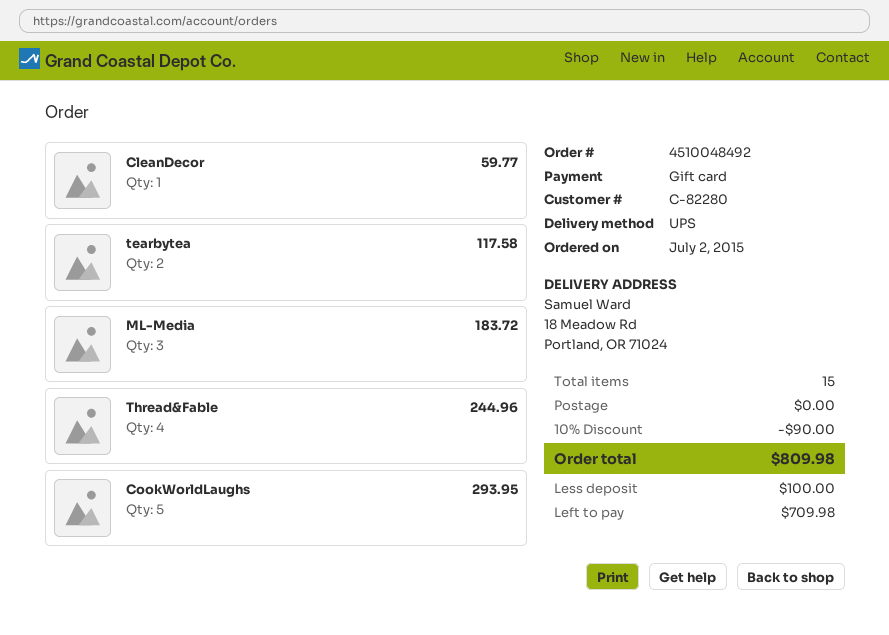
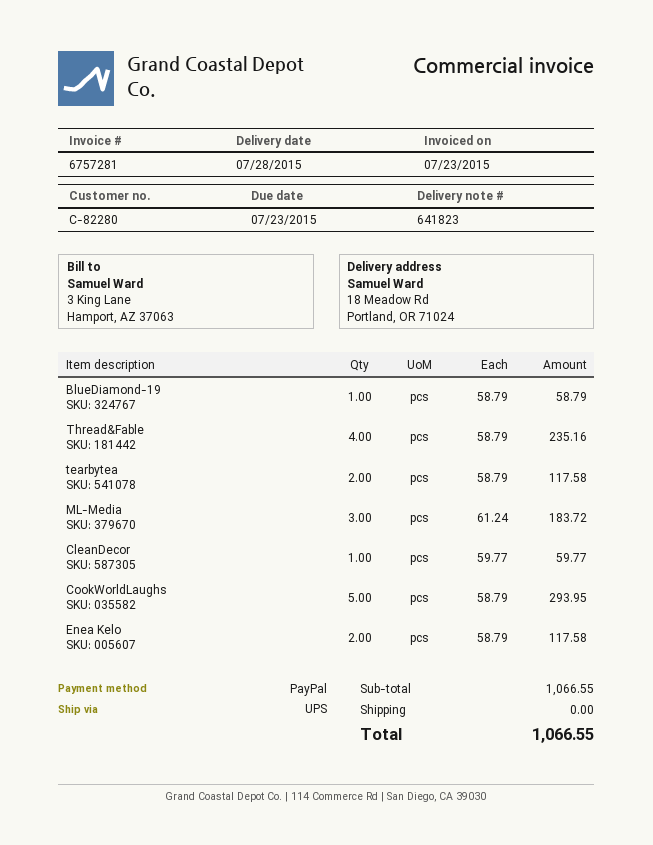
payment method: gift card -> PayPal
Thread&Fable: 4 for 244.96 -> 4 for 235.16
BlueDiamond-19: none -> 1 for 58.79
Enea Kelo: none -> 2 for 117.58
discount: 10% = 90.00 -> none
total: 809.98 -> 1066.55

